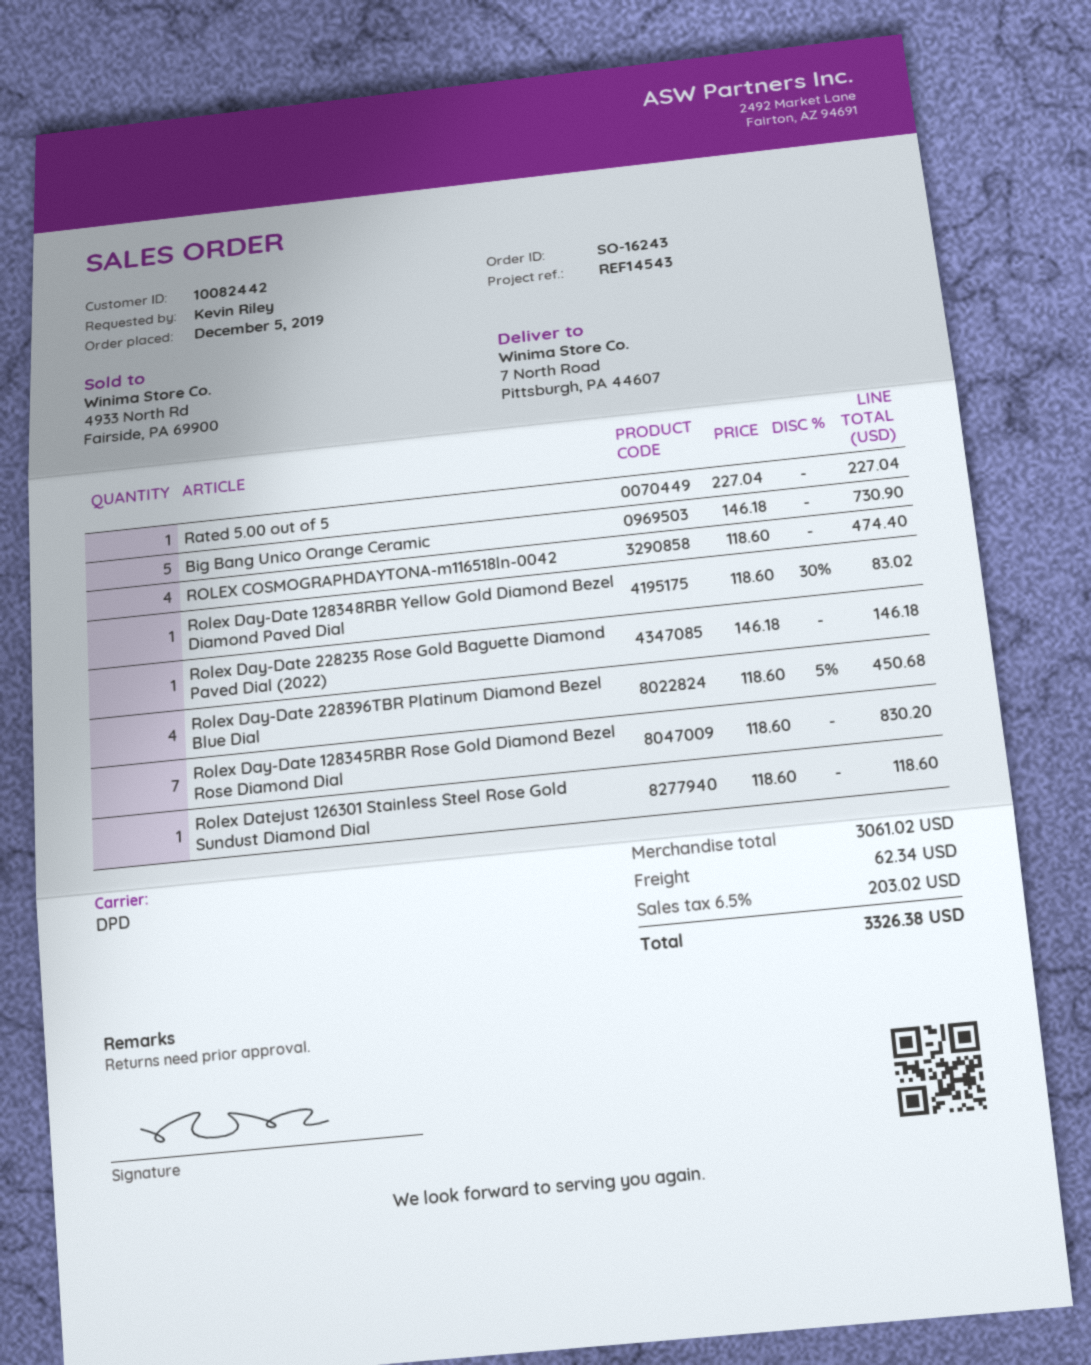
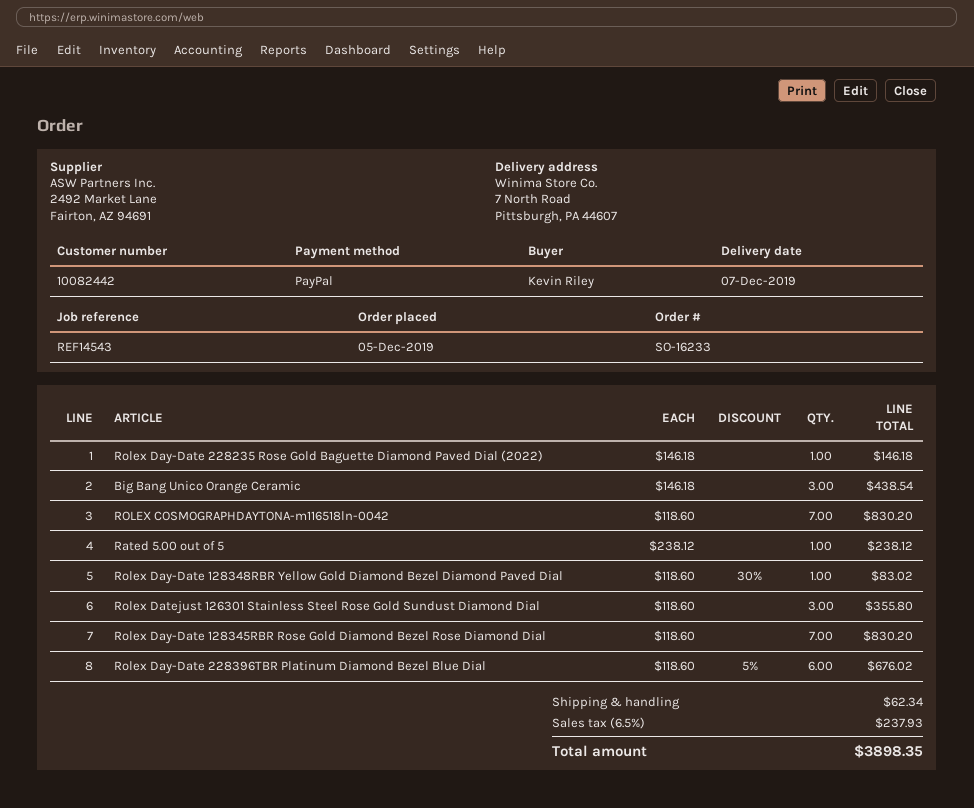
order number: SO-16243 -> SO-16233
Rated 5.00 out of 5: 1 x 227.04 = 227.04 -> 1 x 238.12 = 238.12
Big Bang Unico Orange Ceramic: 5 x 146.18 = 730.90 -> 3 x 146.18 = 438.54
ROLEX COSMOGRAPHDAYTONA-m116518ln-0042: 4 x 118.60 = 474.40 -> 7 x 118.60 = 830.20
Rolex Day-Date 228396TBR Platinum Diamond Bezel Blue Dial: 4 x 118.60 - 5% = 450.68 -> 6 x 118.60 - 5% = 676.02
Rolex Datejust 126301 Stainless Steel Rose Gold Sundust Diamond Dial: 1 x 118.60 = 118.60 -> 3 x 118.60 = 355.80
tax: 6.5% = 203.02 -> 6.5% = 237.93
total: 3326.38 -> 3898.35

